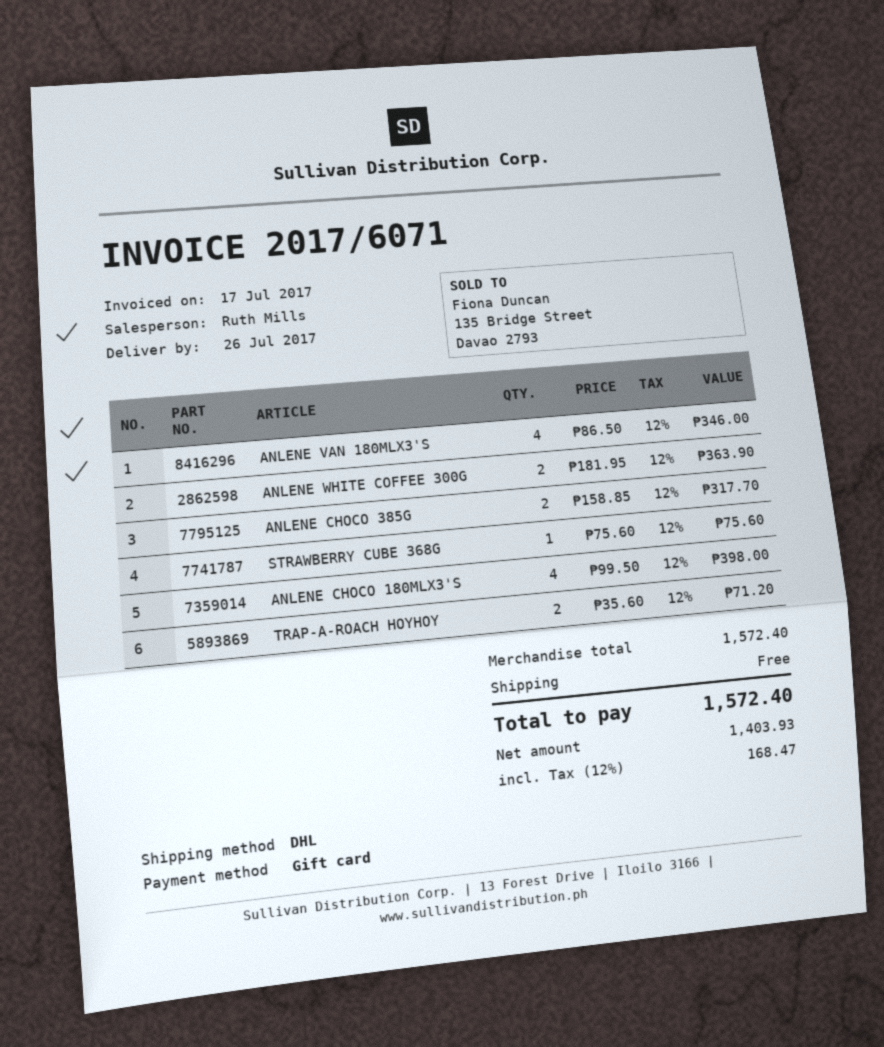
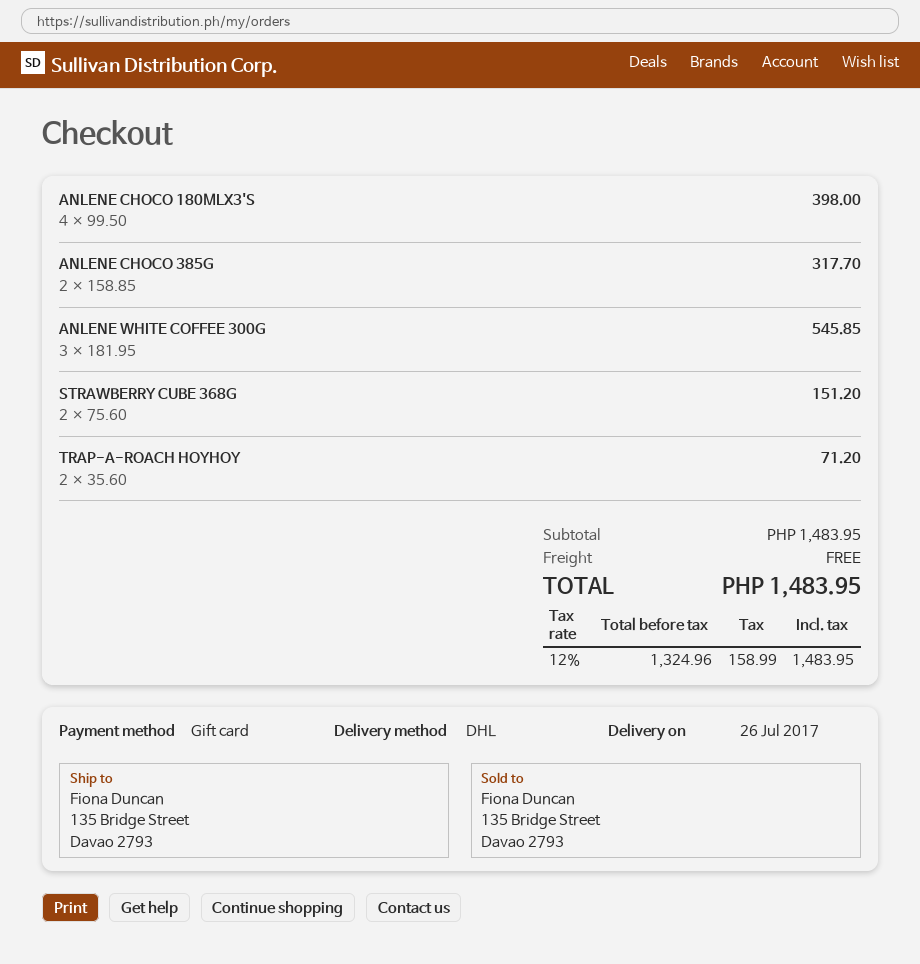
ANLENE VAN 180MLX3'S: 4 x 86.50 = 346.00 -> none
ANLENE WHITE COFFEE 300G: 2 x 181.95 = 363.90 -> 3 x 181.95 = 545.85
STRAWBERRY CUBE 368G: 1 x 75.60 = 75.60 -> 2 x 75.60 = 151.20
subtotal: 1572.40 -> 1483.95
net: 1403.93 -> 1324.96
tax: 12% = 168.47 -> 12% = 158.99
total: 1572.40 -> 1483.95

